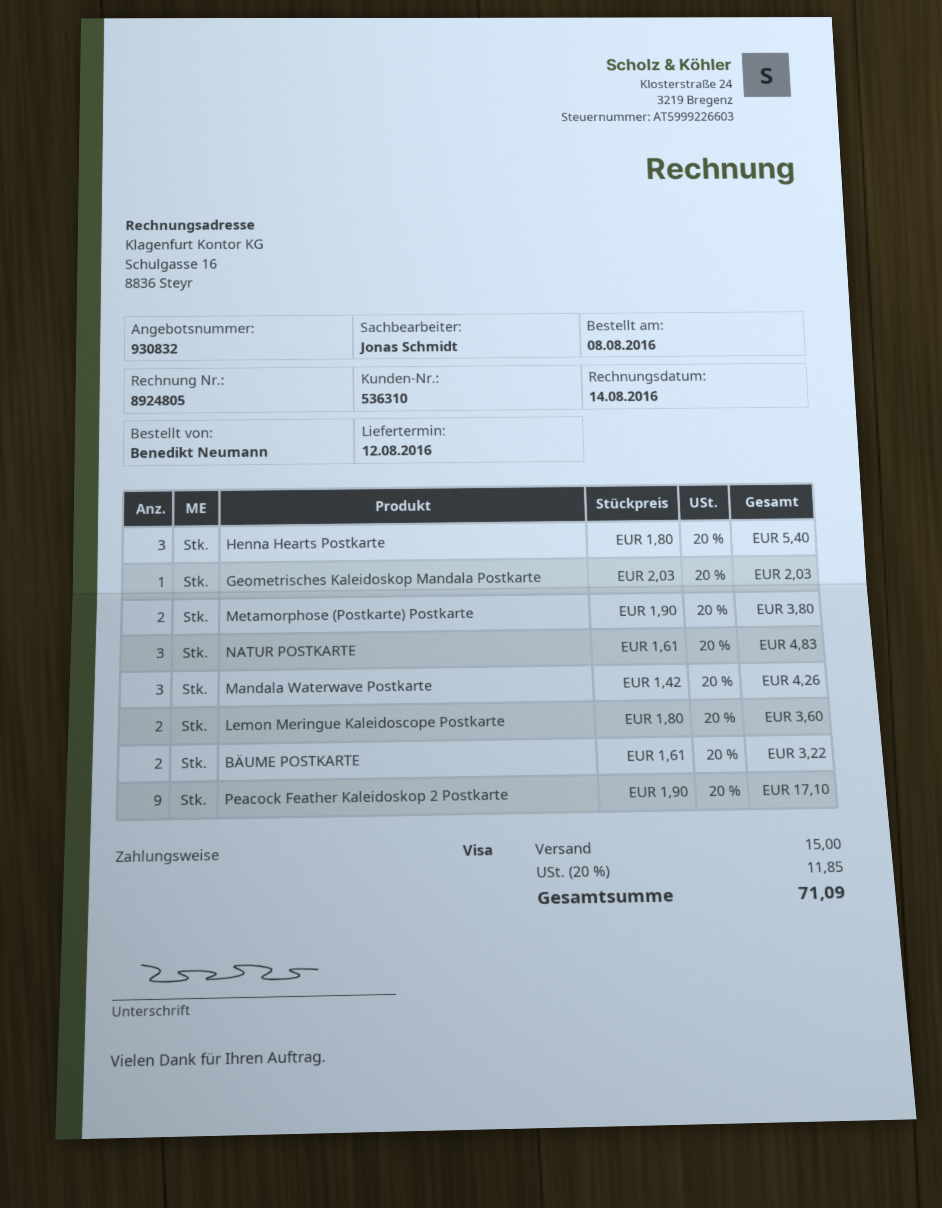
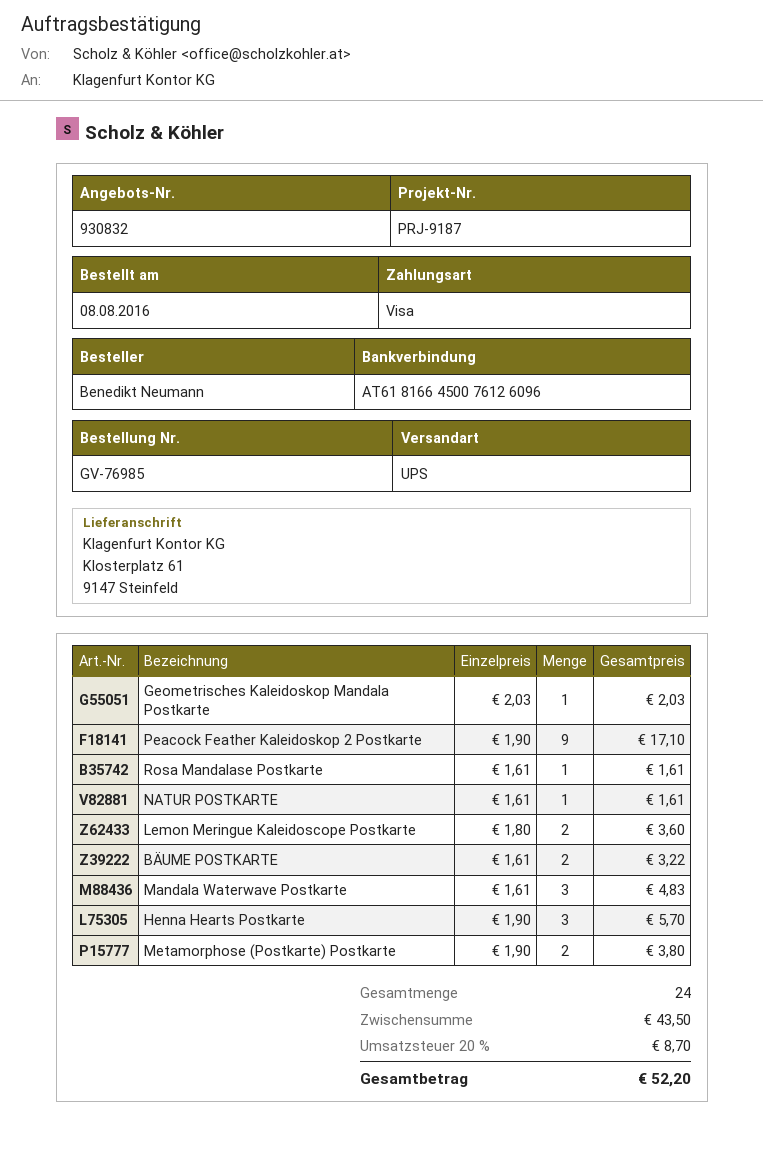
Henna Hearts Postkarte: 3 x 1.80 = 5.40 -> 3 x 1.90 = 5.70
NATUR POSTKARTE: 3 x 1.61 = 4.83 -> 1 x 1.61 = 1.61
Mandala Waterwave Postkarte: 3 x 1.42 = 4.26 -> 3 x 1.61 = 4.83
Rosa Mandalase Postkarte: none -> 1 x 1.61 = 1.61
shipping: 15.00 -> none
tax: 20% = 11.85 -> 20% = 8.70
total: 71.09 -> 52.20

